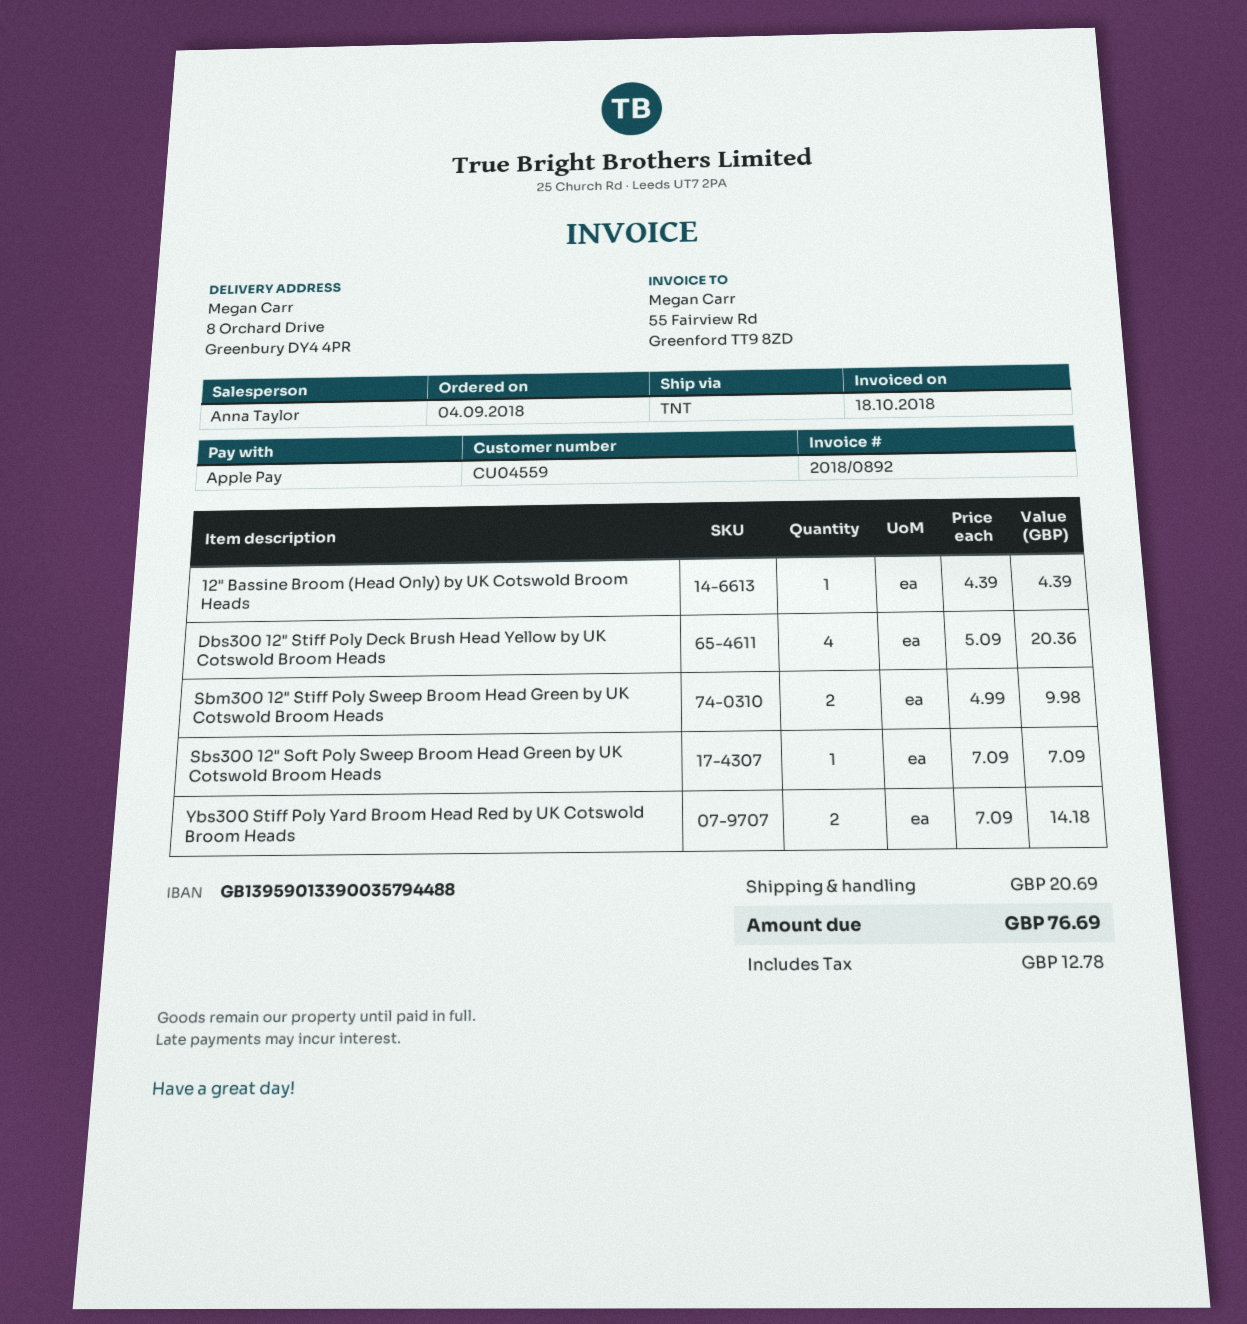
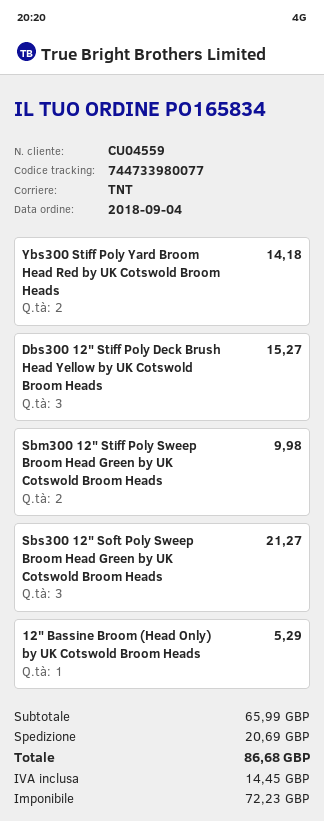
12" Bassine Broom (Head Only) by UK Cotswold Broom Heads: 1 for 4.39 -> 1 for 5.29
Dbs300 12" Stiff Poly Deck Brush Head Yellow by UK Cotswold Broom Heads: 4 for 20.36 -> 3 for 15.27
Sbs300 12" Soft Poly Sweep Broom Head Green by UK Cotswold Broom Heads: 1 for 7.09 -> 3 for 21.27
tax: 12.78 -> 14.45
total: 76.69 -> 86.68

